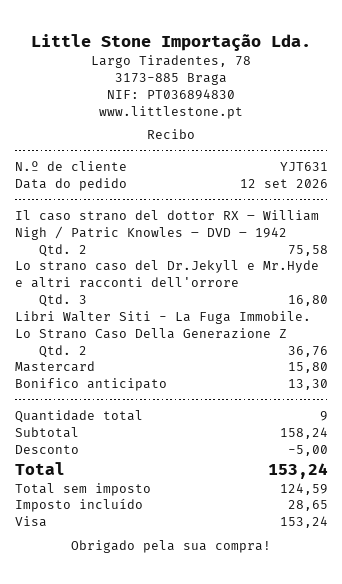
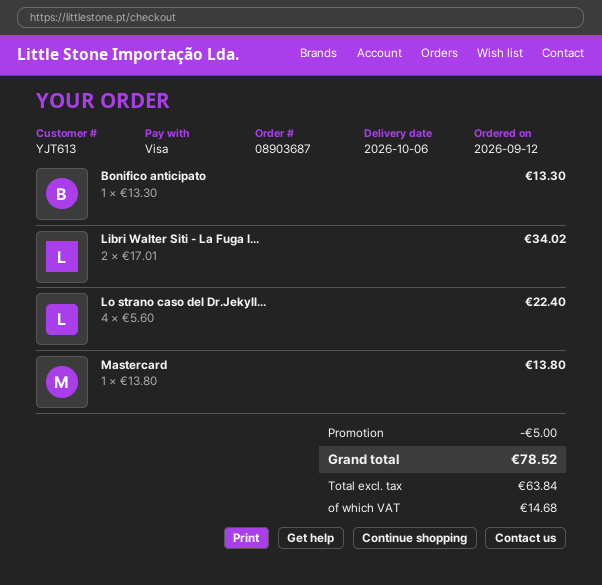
customer number: YJT631 -> YJT613
Il caso strano del dottor RX – William Nigh / Patric Knowles – DVD – 1942: 2 for 75.58 -> none
Lo strano caso del Dr.Jekyll e Mr.Hyde e altri racconti dell'orrore: 3 for 16.80 -> 4 for 22.40
Libri Walter Siti - La Fuga Immobile. Lo Strano Caso Della Generazione Z: 2 for 36.76 -> 2 for 34.02
Mastercard: 1 for 15.80 -> 1 for 13.80
net: 124.59 -> 63.84
tax: 28.65 -> 14.68
total: 153.24 -> 78.52

